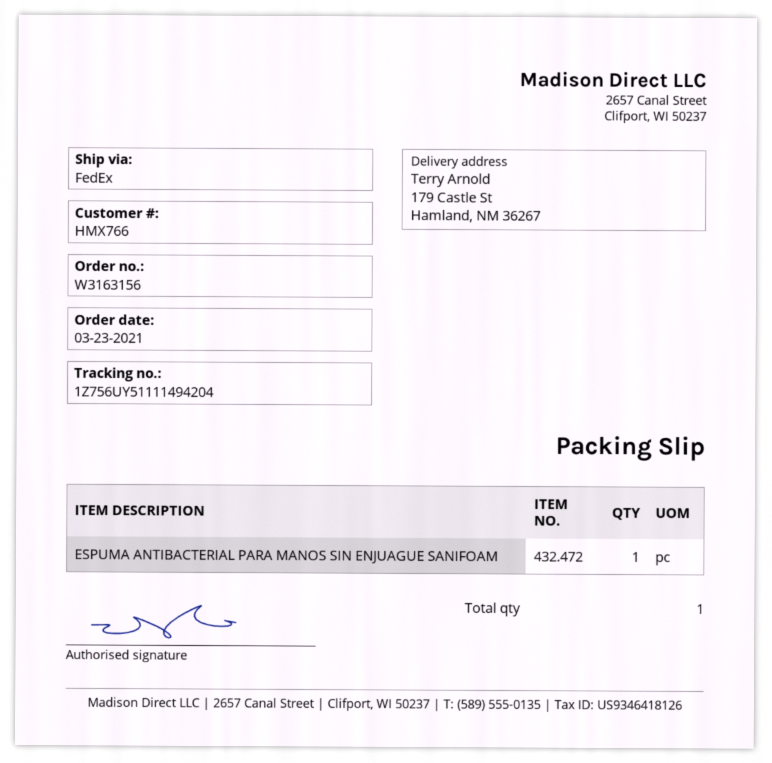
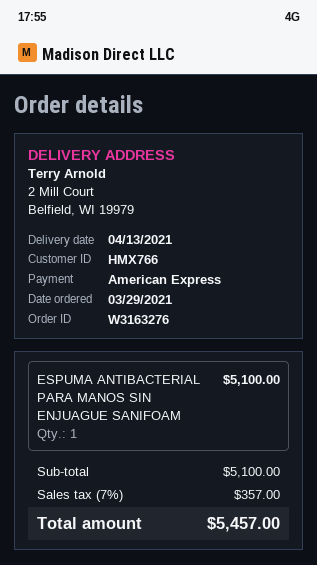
order number: W3163156 -> W3163276
order date: 2021-03-23 -> 2021-03-29
ship to: 179 Castle St, Hamland, NM 36267 -> 2 Mill Court, Belfield, WI 19979

